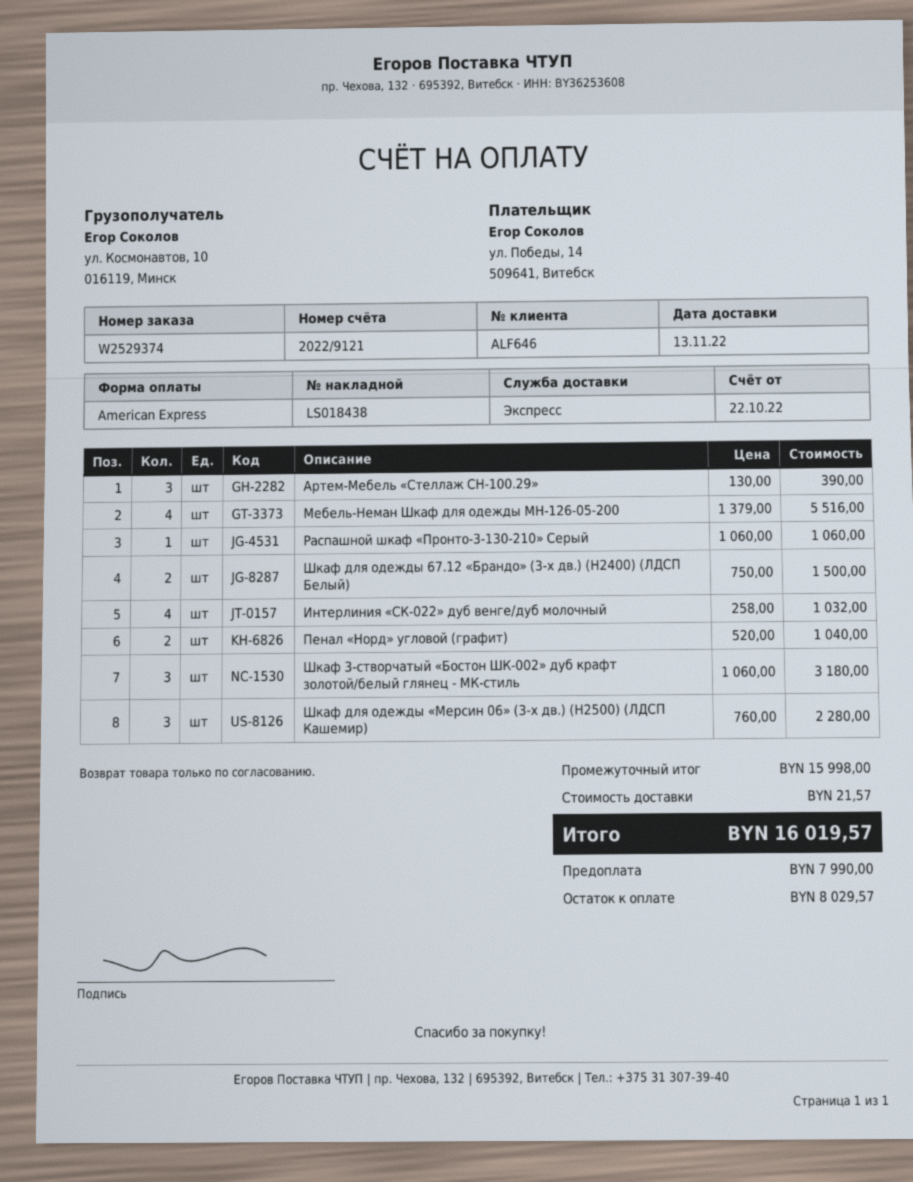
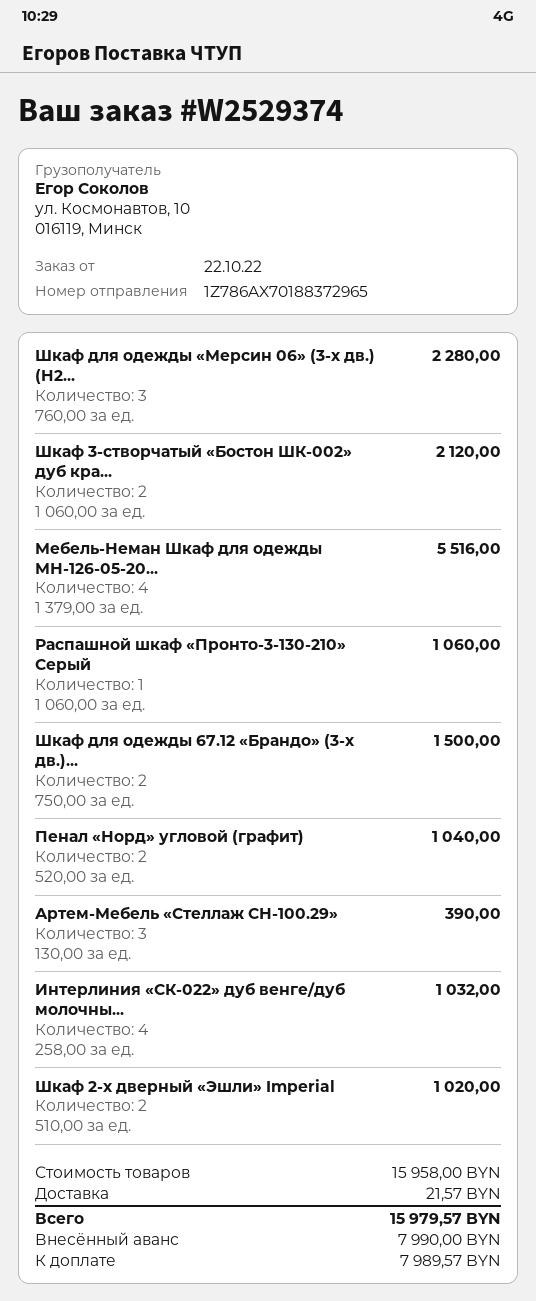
Шкаф 3-створчатый «Бостон ШК-002» дуб крафт золотой/белый глянец - МК-стиль: 3 x 1060.00 = 3180.00 -> 2 x 1060.00 = 2120.00
Шкаф 2-х дверный «Эшли» Imperial: none -> 2 x 510.00 = 1020.00
subtotal: 15998.00 -> 15958.00
total: 16019.57 -> 15979.57
balance: 8029.57 -> 7989.57

